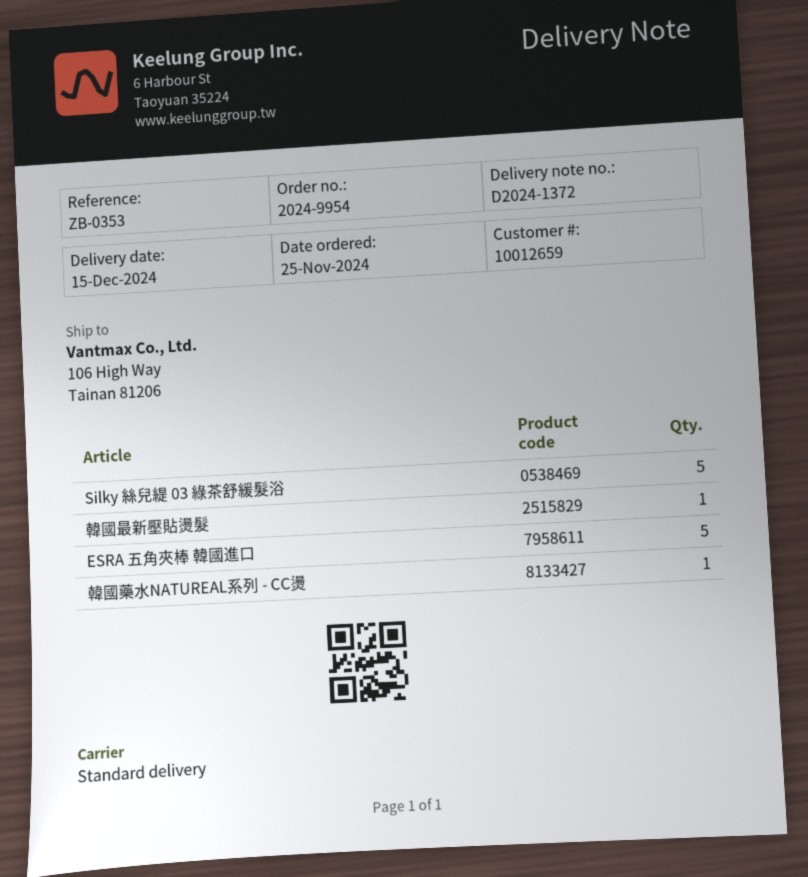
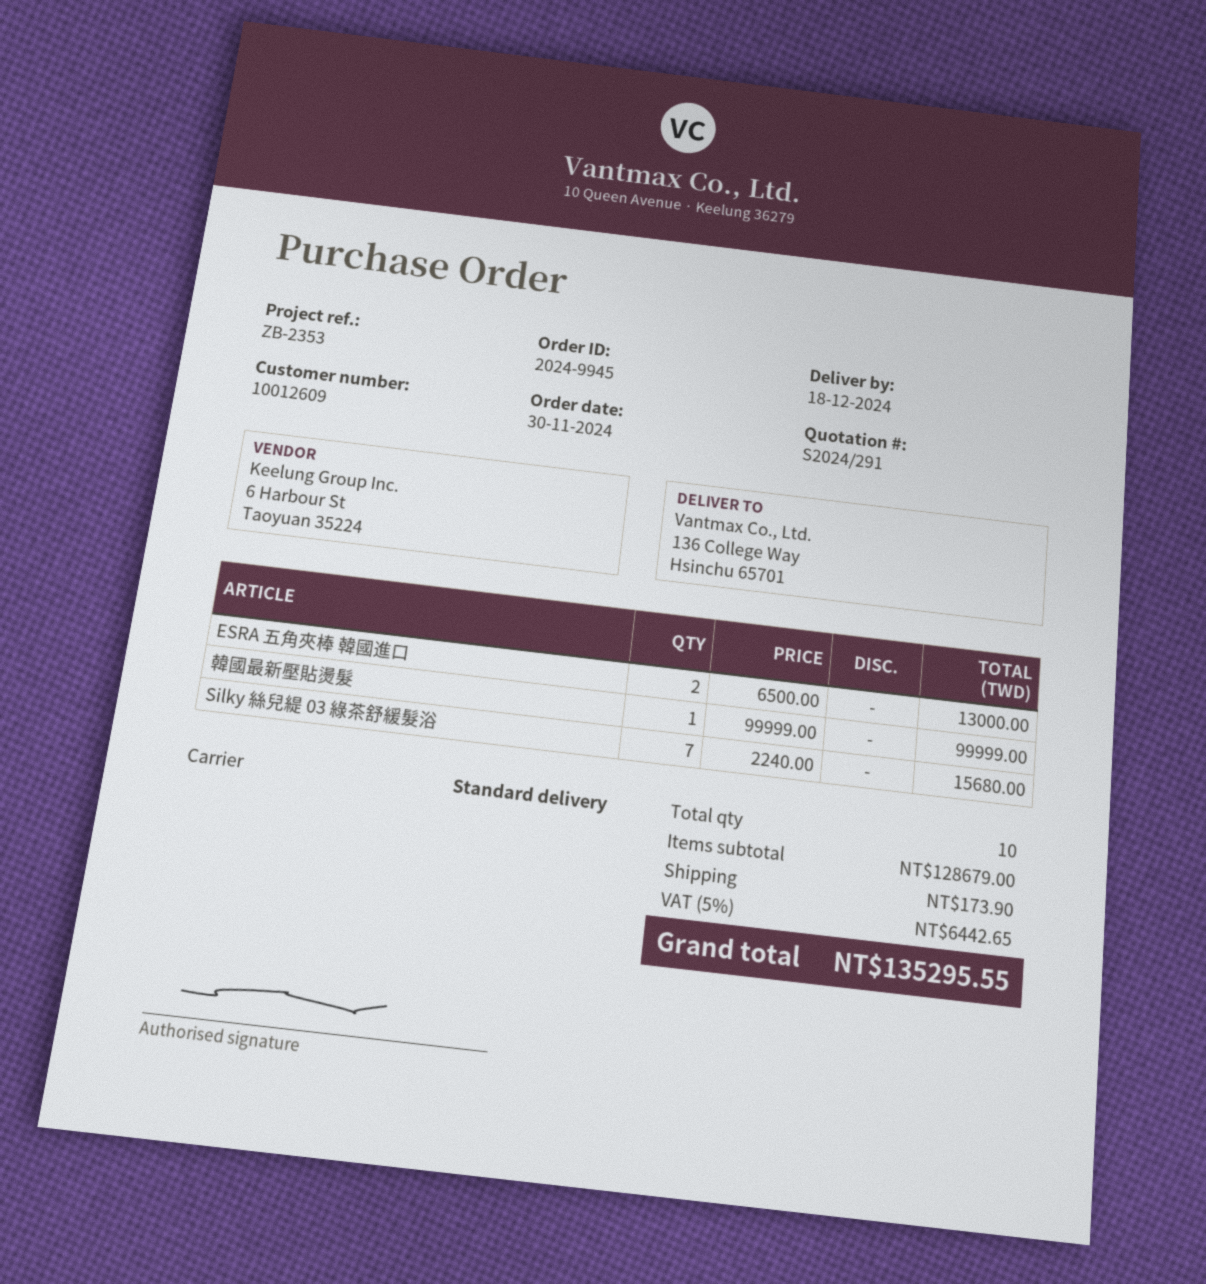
order number: 2024-9954 -> 2024-9945
order date: 2024-11-25 -> 2024-11-30
delivery date: 2024-12-15 -> 2024-12-18
customer number: 10012659 -> 10012609
reference: ZB-0353 -> ZB-2353
ship to: 106 High Way, Tainan 81206 -> 136 College Way, Hsinchu 65701
Silky 絲兒緹 03 綠茶舒緩髮浴: 5 -> 7
ESRA 五角夾棒 韓國進口: 5 -> 2
韓國藥水NATUREAL系列 - CC燙: 1 -> none

